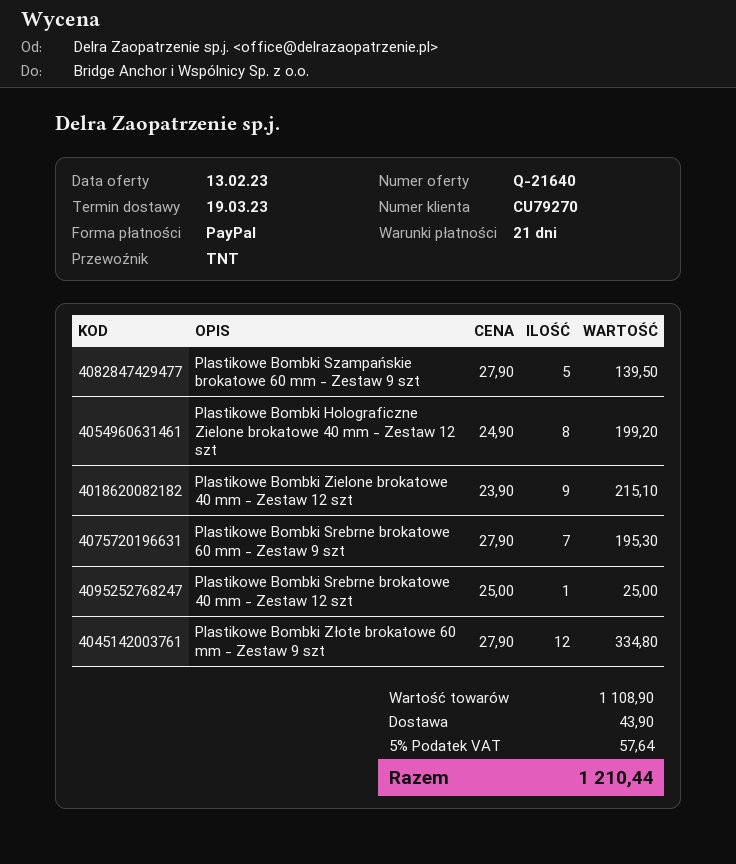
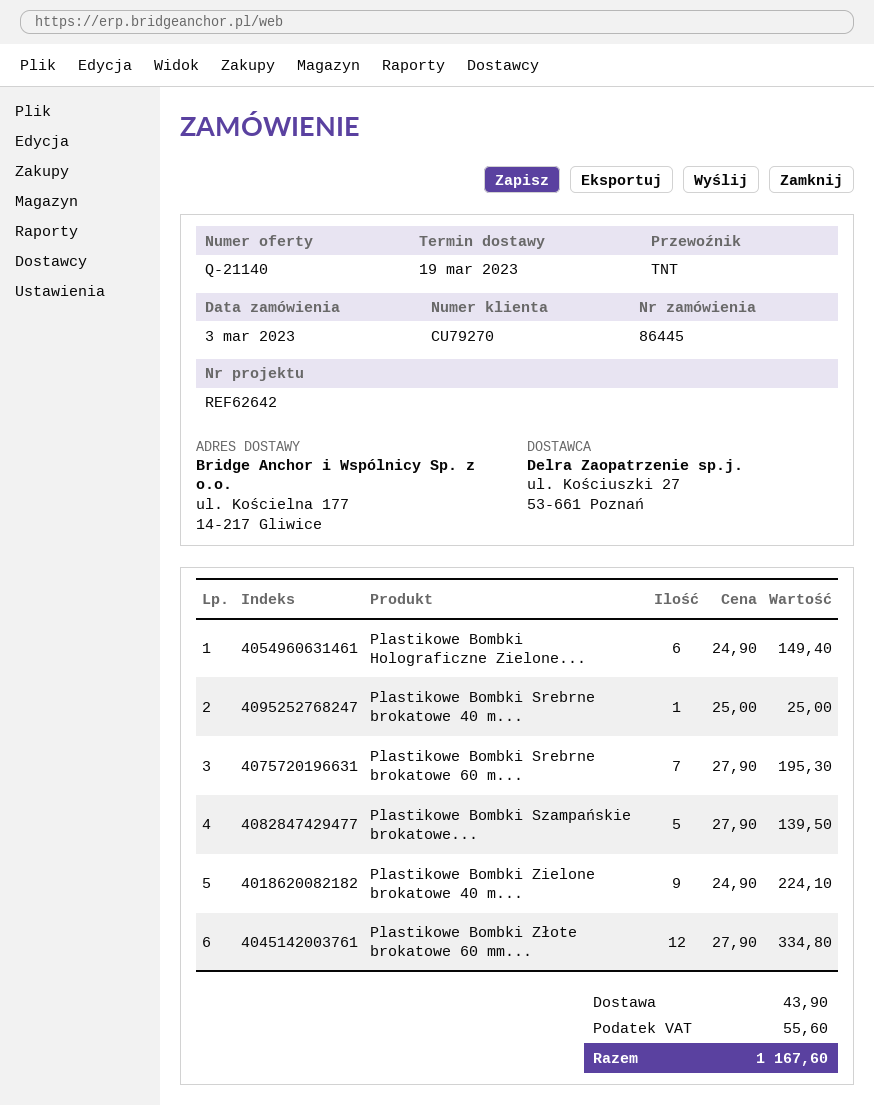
quote number: Q-21640 -> Q-21140
Plastikowe Bombki Holograficzne Zielone brokatowe 40 mm - Zestaw 12 szt: 8 x 24.90 = 199.20 -> 6 x 24.90 = 149.40
Plastikowe Bombki Zielone brokatowe 40 mm - Zestaw 12 szt: 9 x 23.90 = 215.10 -> 9 x 24.90 = 224.10
tax: 57.64 -> 55.60
total: 1210.44 -> 1167.60

